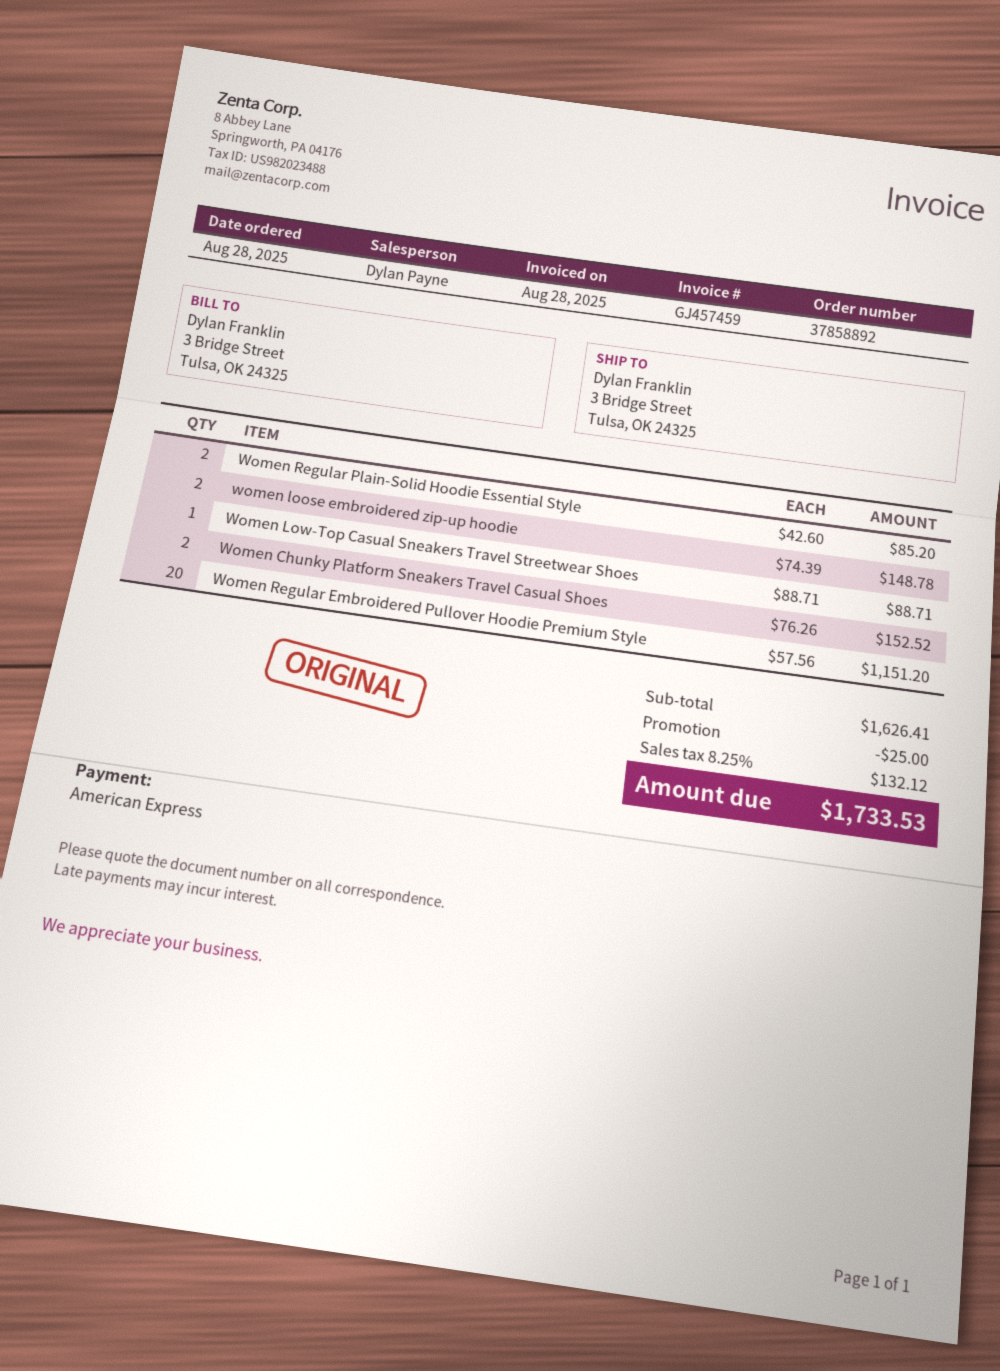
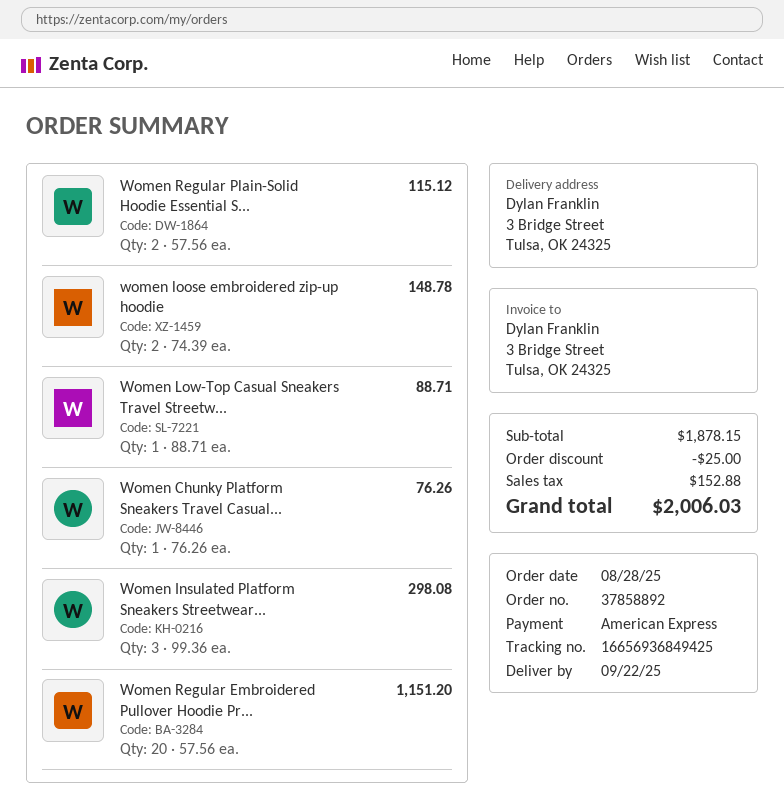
Women Regular Plain-Solid Hoodie Essential Style: 2 x 42.60 = 85.20 -> 2 x 57.56 = 115.12
Women Chunky Platform Sneakers Travel Casual Shoes: 2 x 76.26 = 152.52 -> 1 x 76.26 = 76.26
Women Insulated Platform Sneakers Streetwear...: none -> 3 x 99.36 = 298.08
subtotal: 1626.41 -> 1878.15
tax: 132.12 -> 152.88
total: 1733.53 -> 2006.03

